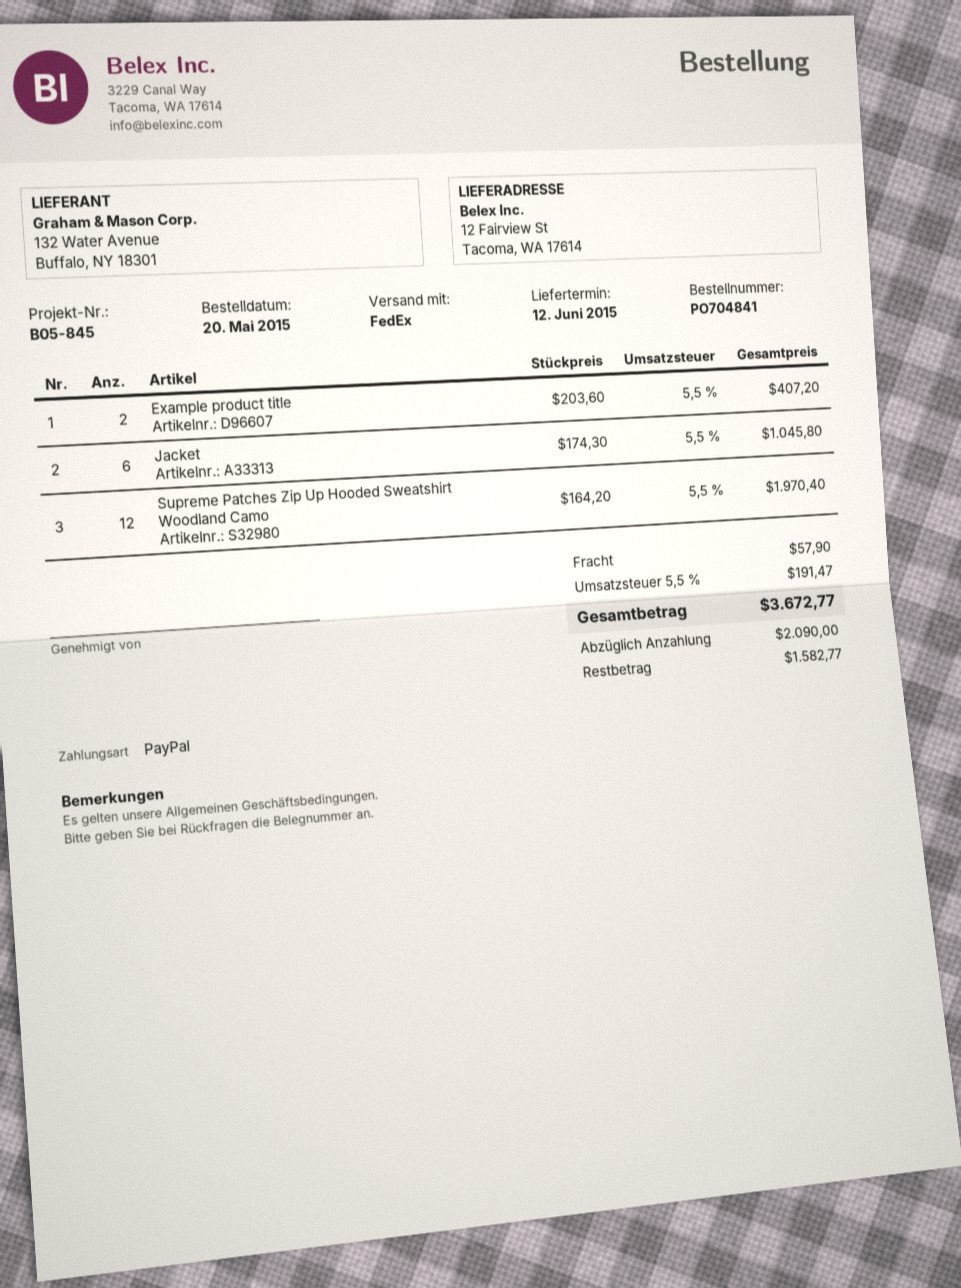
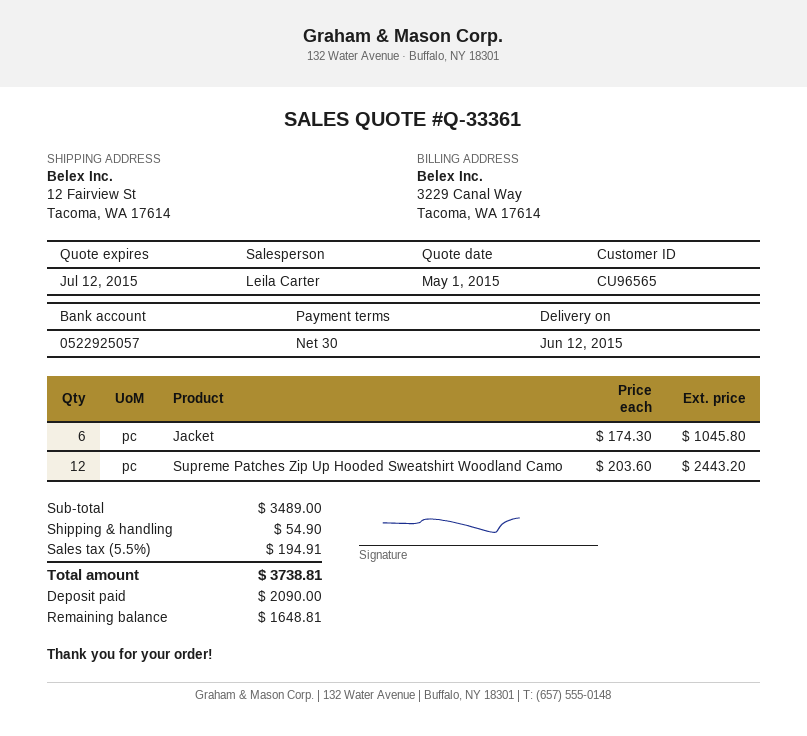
Example product title: 2 x 203.60 = 407.20 -> none
Supreme Patches Zip Up Hooded Sweatshirt Woodland Camo: 12 x 164.20 = 1970.40 -> 12 x 203.60 = 2443.20
shipping: 57.90 -> 54.90
tax: 5.5% = 191.47 -> 5.5% = 194.91
total: 3672.77 -> 3738.81
balance: 1582.77 -> 1648.81

